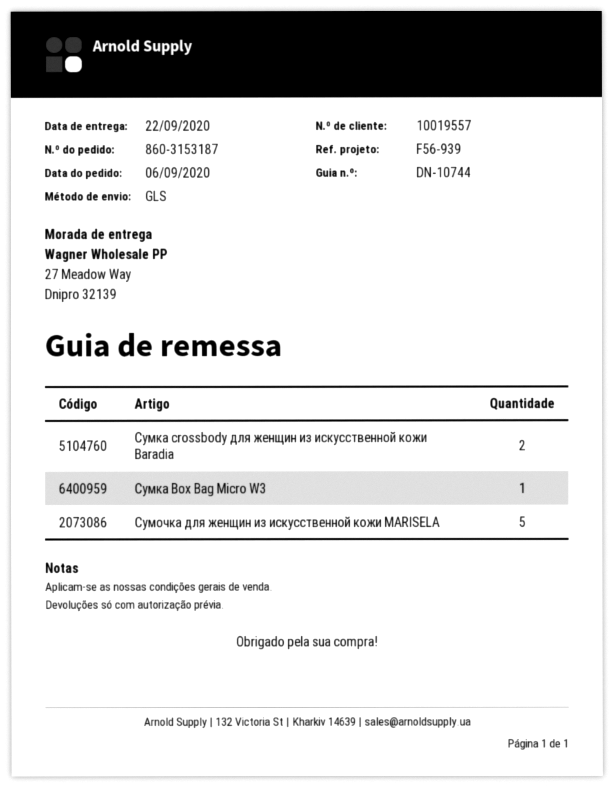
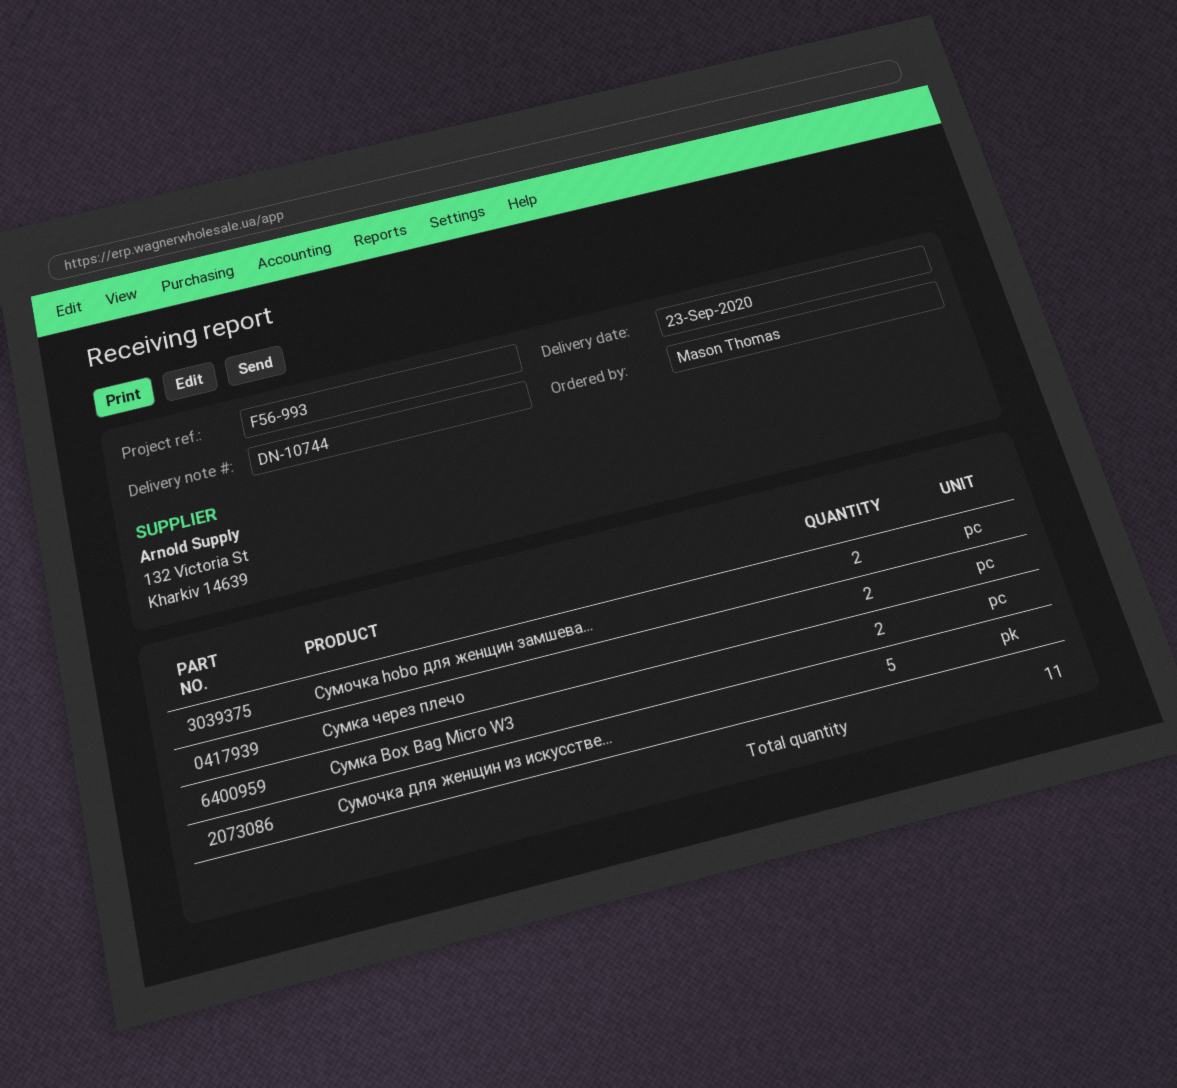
delivery date: 2020-09-22 -> 2020-09-23
reference: F56-939 -> F56-993
Сумка crossbody для женщин из искусственной кожи Baradia: 2 -> none
Сумка Box Bag Micro W3: 1 -> 2
Сумочка hobo для женщин замшева...: none -> 2
Сумка через плечо: none -> 2

